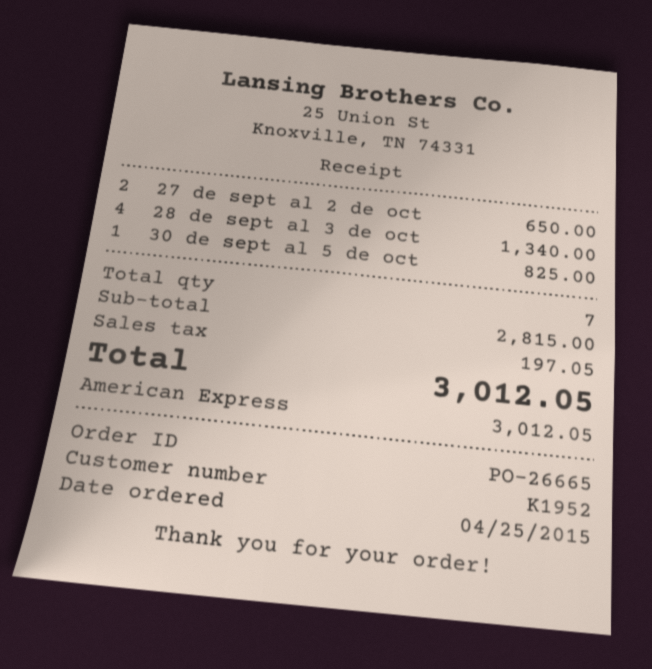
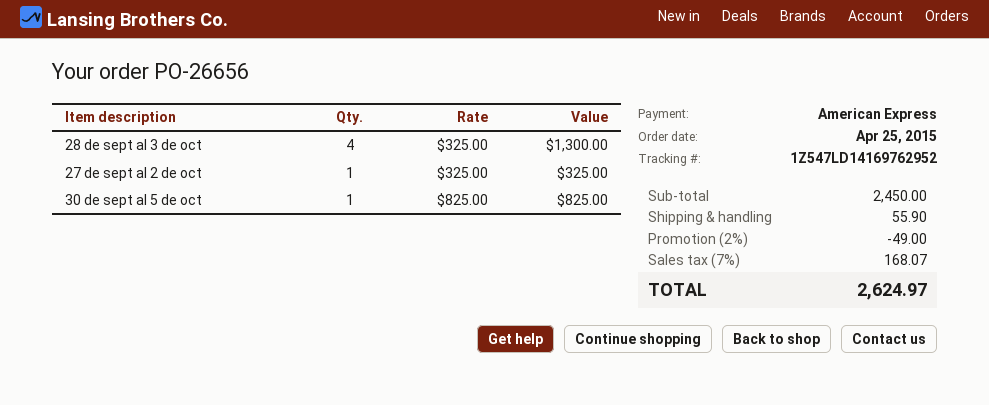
order number: PO-26665 -> PO-26656
27 de sept al 2 de oct: 2 for 650.00 -> 1 for 325.00
28 de sept al 3 de oct: 4 for 1340.00 -> 4 for 1300.00
subtotal: 2815.00 -> 2450.00
discount: none -> 2% = 49.00
shipping: none -> 55.90
tax: 197.05 -> 168.07
total: 3012.05 -> 2624.97

